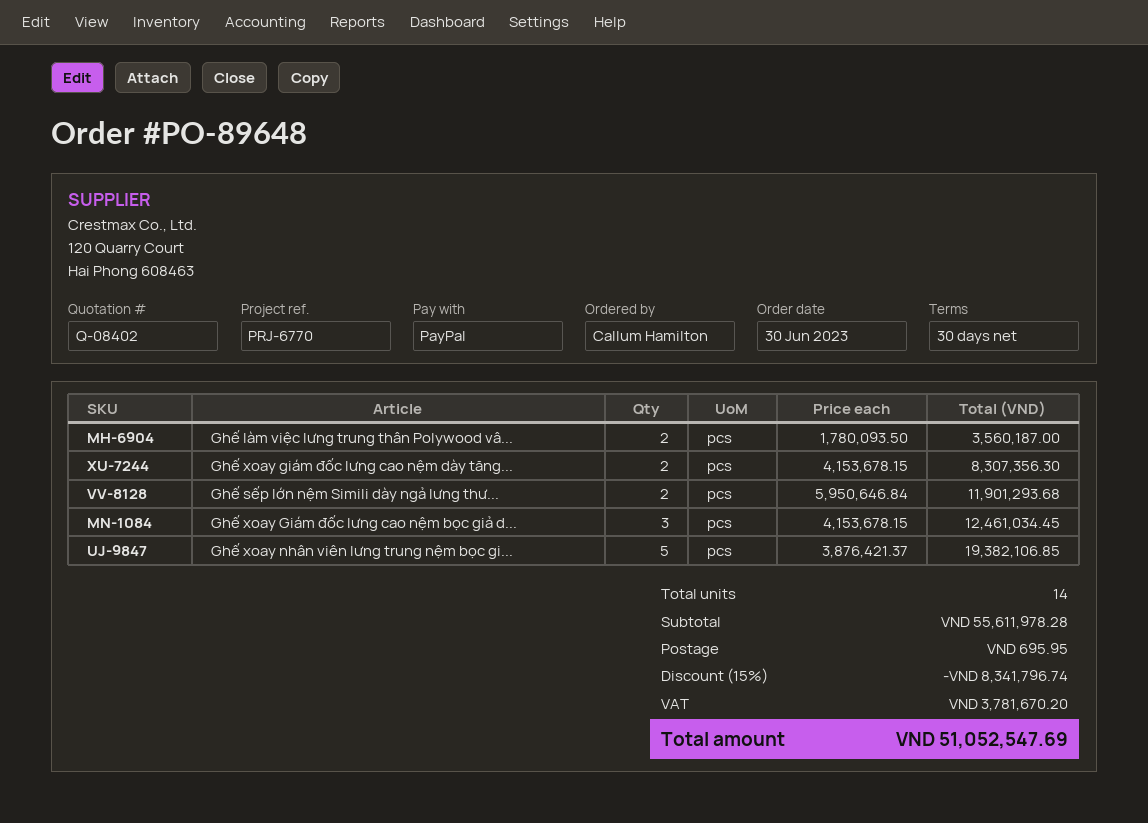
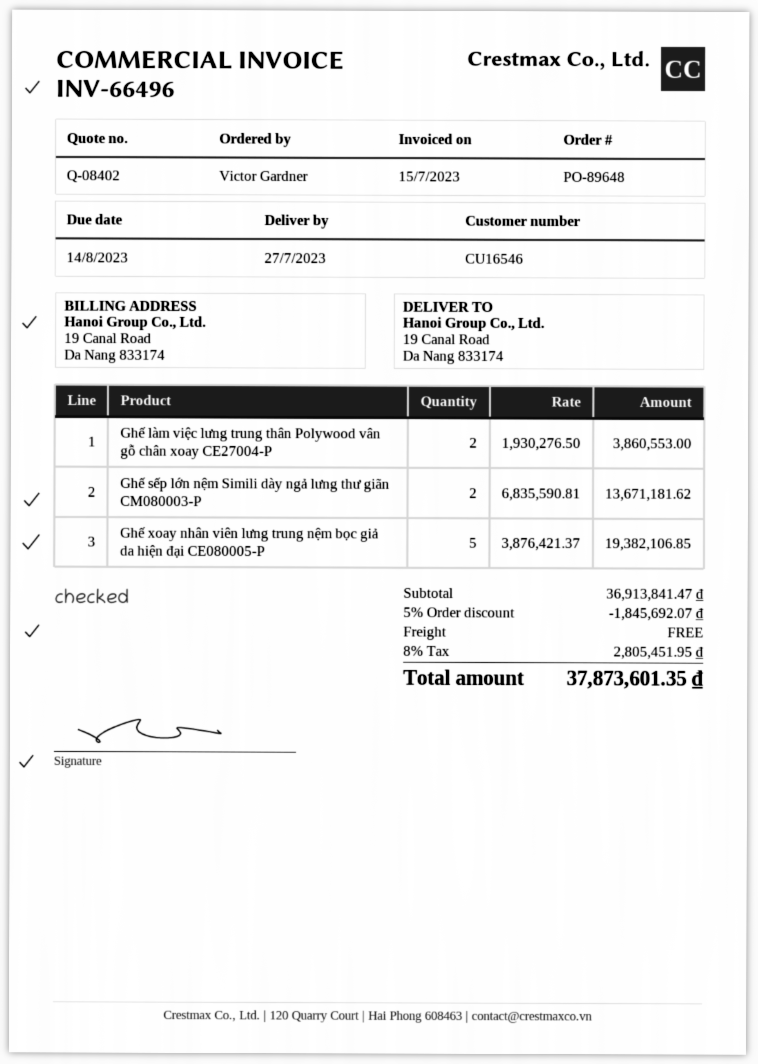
ordered by: Callum Hamilton -> Victor Gardner
Ghế làm việc lưng trung thân Polywood vâ...: 2 x 1780093.50 = 3560187.00 -> 2 x 1930276.50 = 3860553.00
Ghế xoay giám đốc lưng cao nệm dày tăng...: 2 x 4153678.15 = 8307356.30 -> none
Ghế sếp lớn nệm Simili dày ngả lưng thư...: 2 x 5950646.84 = 11901293.68 -> 2 x 6835590.81 = 13671181.62
Ghế xoay Giám đốc lưng cao nệm bọc giả d...: 3 x 4153678.15 = 12461034.45 -> none
subtotal: 55611978.28 -> 36913841.47
discount: 15% = 8341796.74 -> 5% = 1845692.07
shipping: 695.95 -> 0.00
tax: 3781670.20 -> 2805451.95
total: 51052547.69 -> 37873601.35

